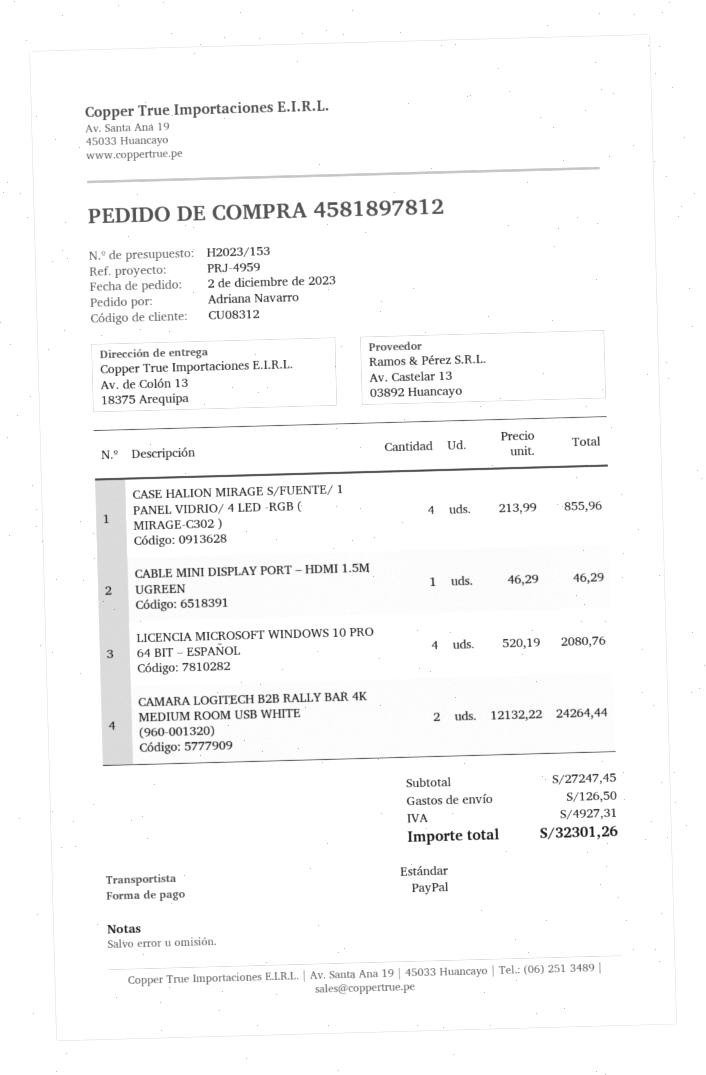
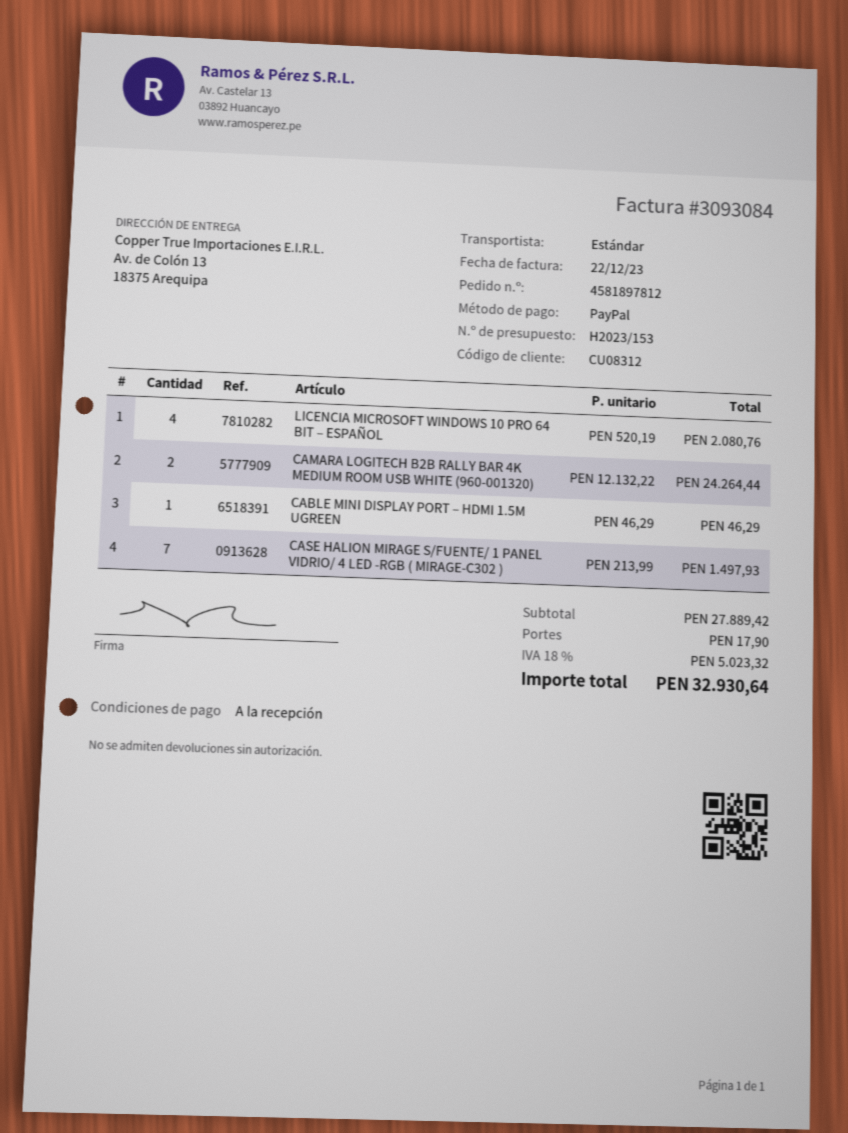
CASE HALION MIRAGE S/FUENTE/ 1 PANEL VIDRIO/ 4 LED -RGB ( MIRAGE-C302 ): 4 x 213.99 = 855.96 -> 7 x 213.99 = 1497.93
subtotal: 27247.45 -> 27889.42
shipping: 126.50 -> 17.90
tax: 4927.31 -> 5023.32
total: 32301.26 -> 32930.64

